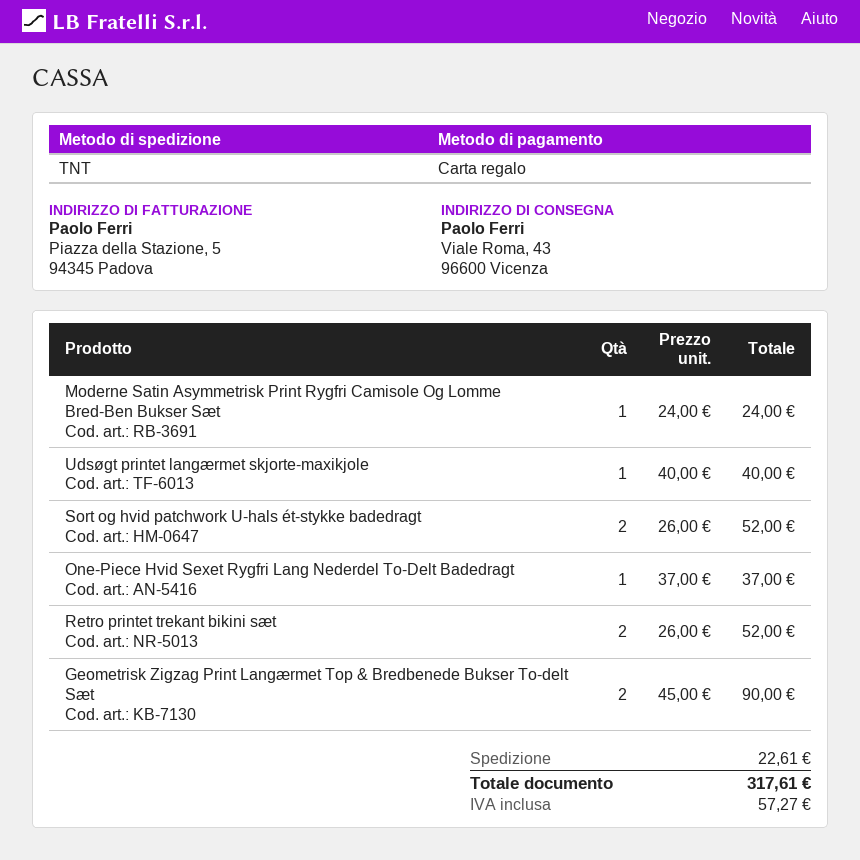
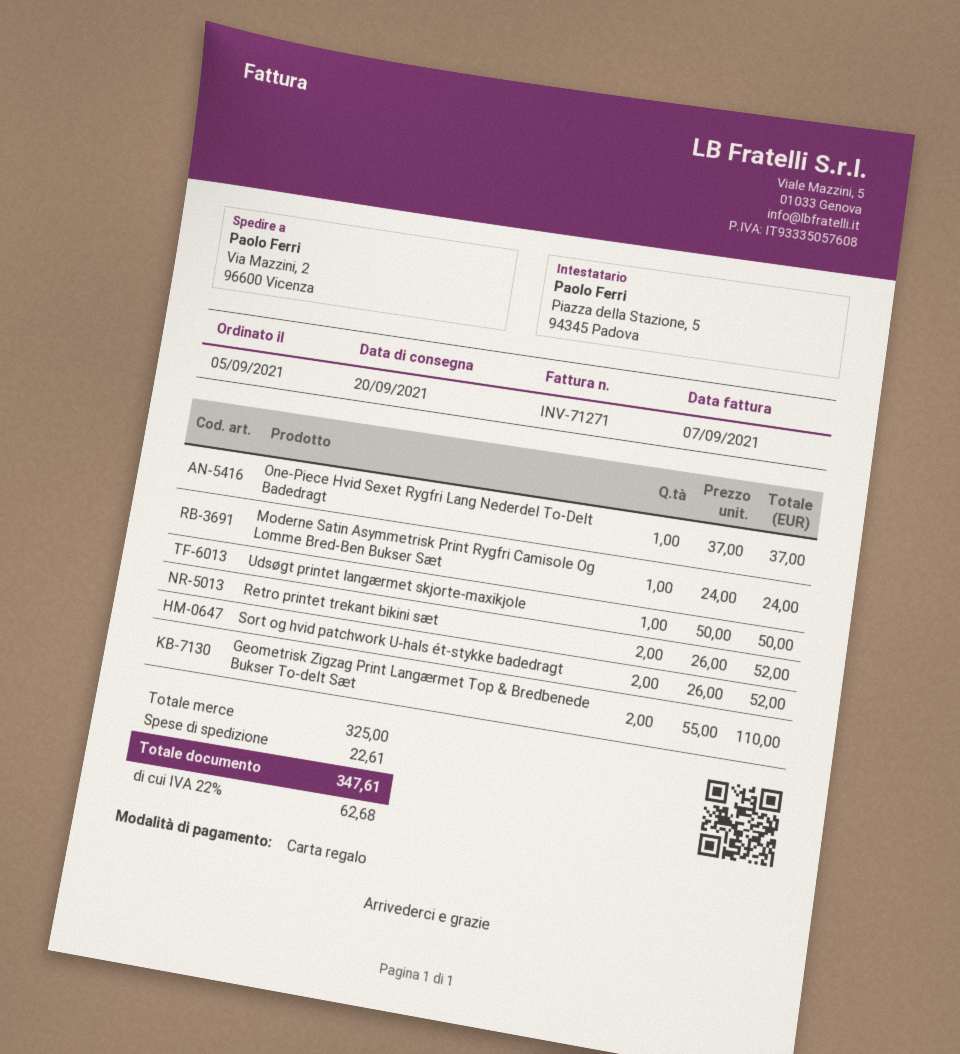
ship to: Viale Roma, 43, 96600 Vicenza -> Via Mazzini, 2, 96600 Vicenza
Udsøgt printet langærmet skjorte-maxikjole: 1 x 40.00 = 40.00 -> 1 x 50.00 = 50.00
Geometrisk Zigzag Print Langærmet Top & Bredbenede Bukser To-delt Sæt: 2 x 45.00 = 90.00 -> 2 x 55.00 = 110.00
tax: 57.27 -> 62.68
total: 317.61 -> 347.61

